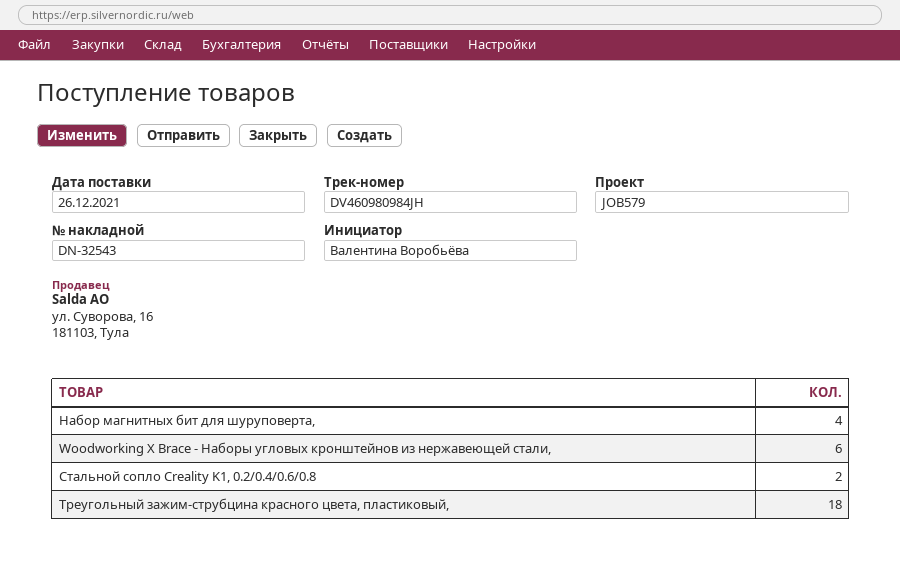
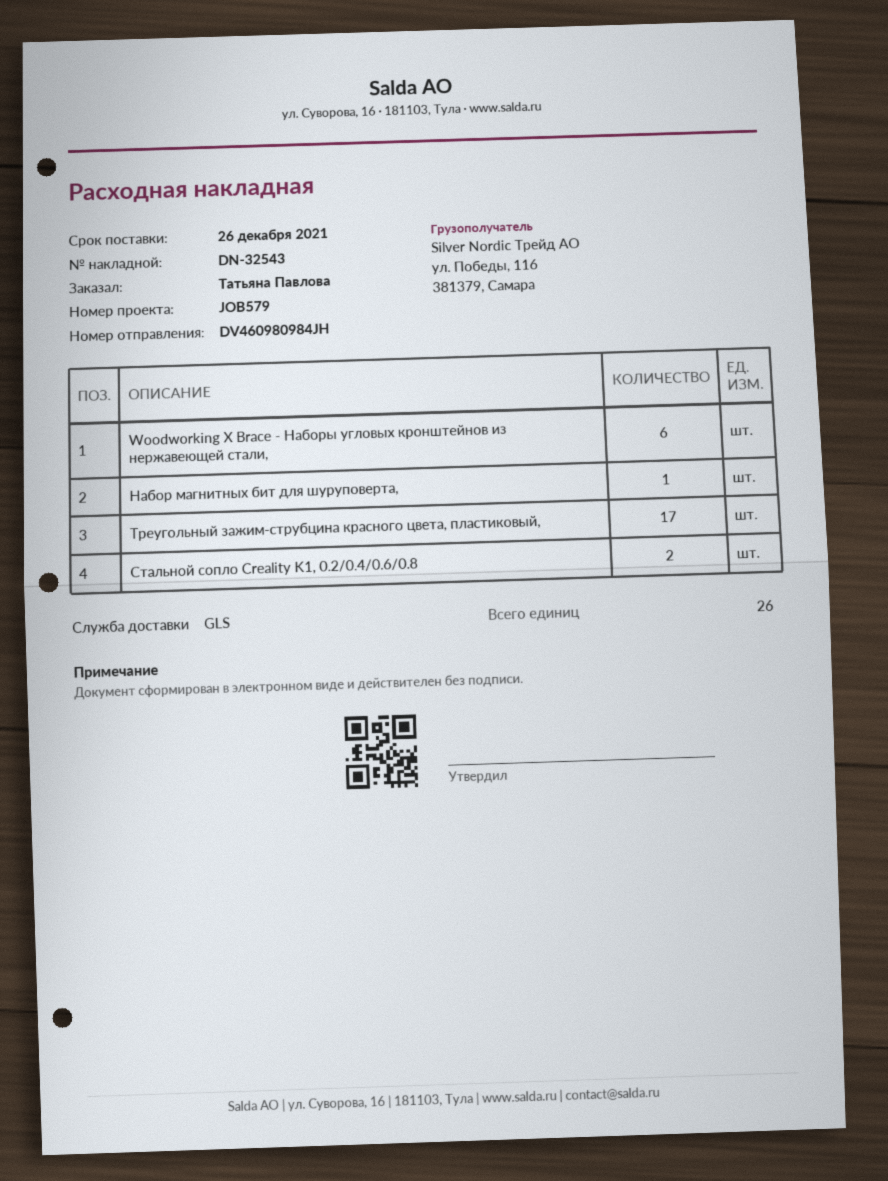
ordered by: Валентина Воробьёва -> Татьяна Павлова
Набор магнитных бит для шуруповерта,: 4 -> 1
Треугольный зажим-струбцина красного цвета, пластиковый,: 18 -> 17

